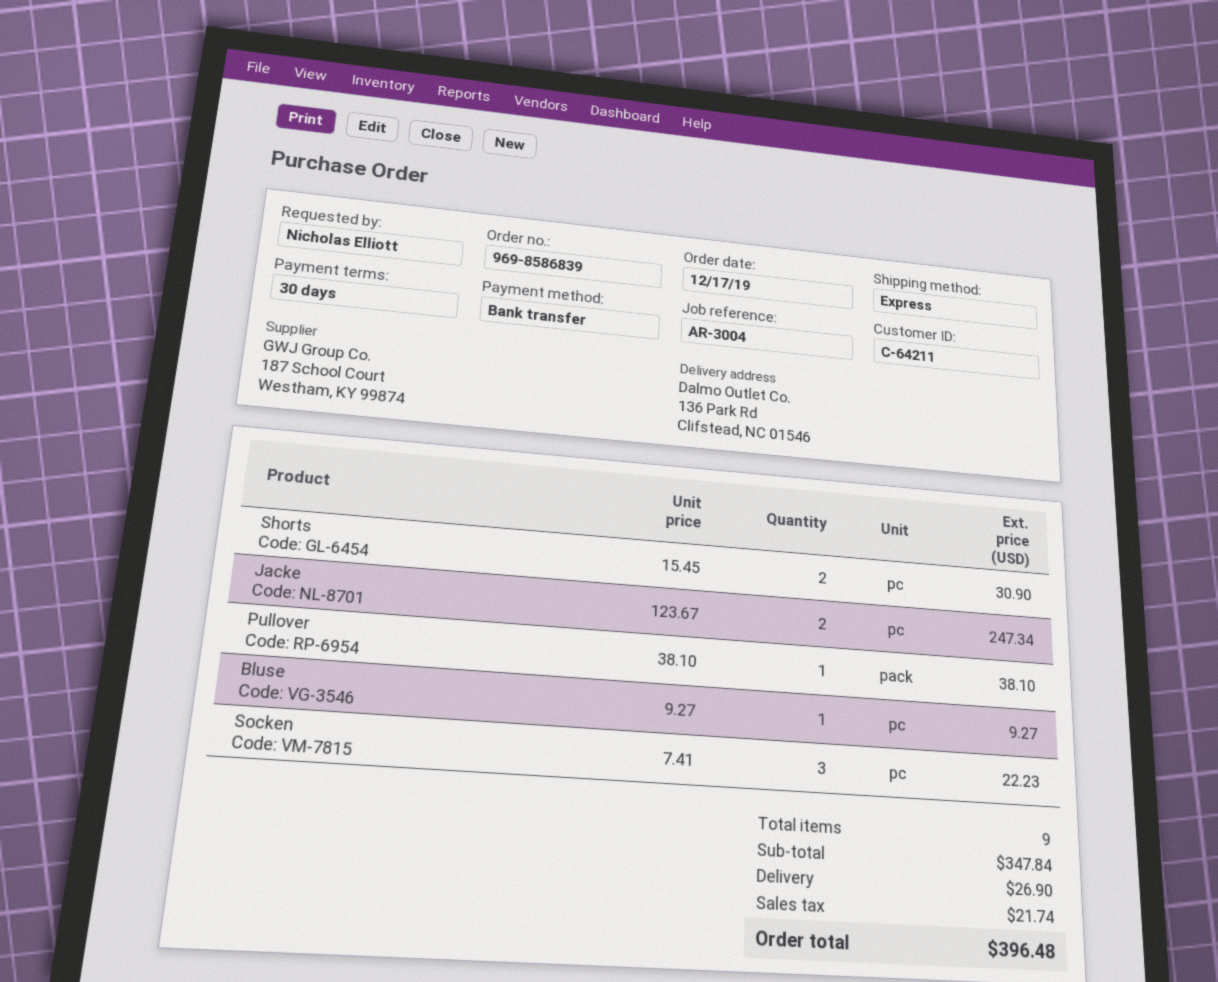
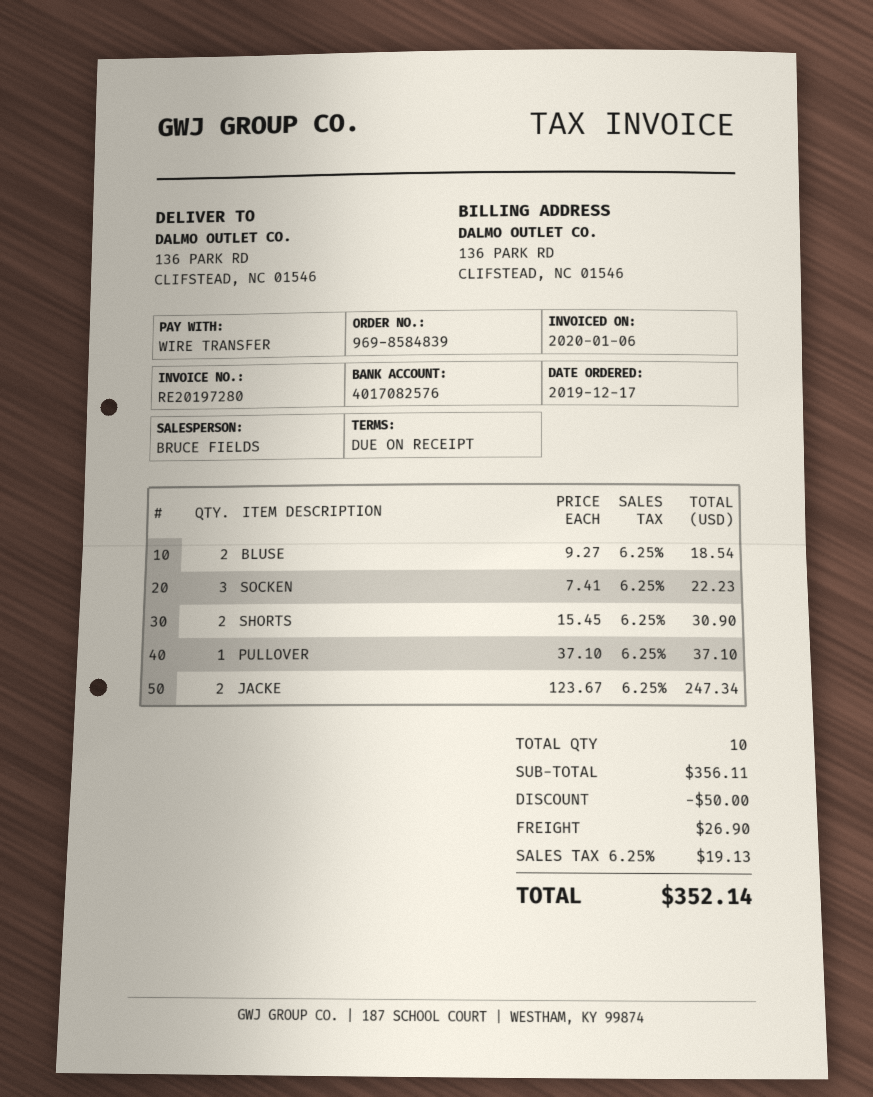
order number: 969-8586839 -> 969-8584839
payment terms: 30 days -> on receipt
Pullover: 1 x 38.10 = 38.10 -> 1 x 37.10 = 37.10
Bluse: 1 x 9.27 = 9.27 -> 2 x 9.27 = 18.54
total quantity: 9 -> 10
subtotal: 347.84 -> 356.11
discount: none -> 50.00
tax: 21.74 -> 19.13
total: 396.48 -> 352.14

